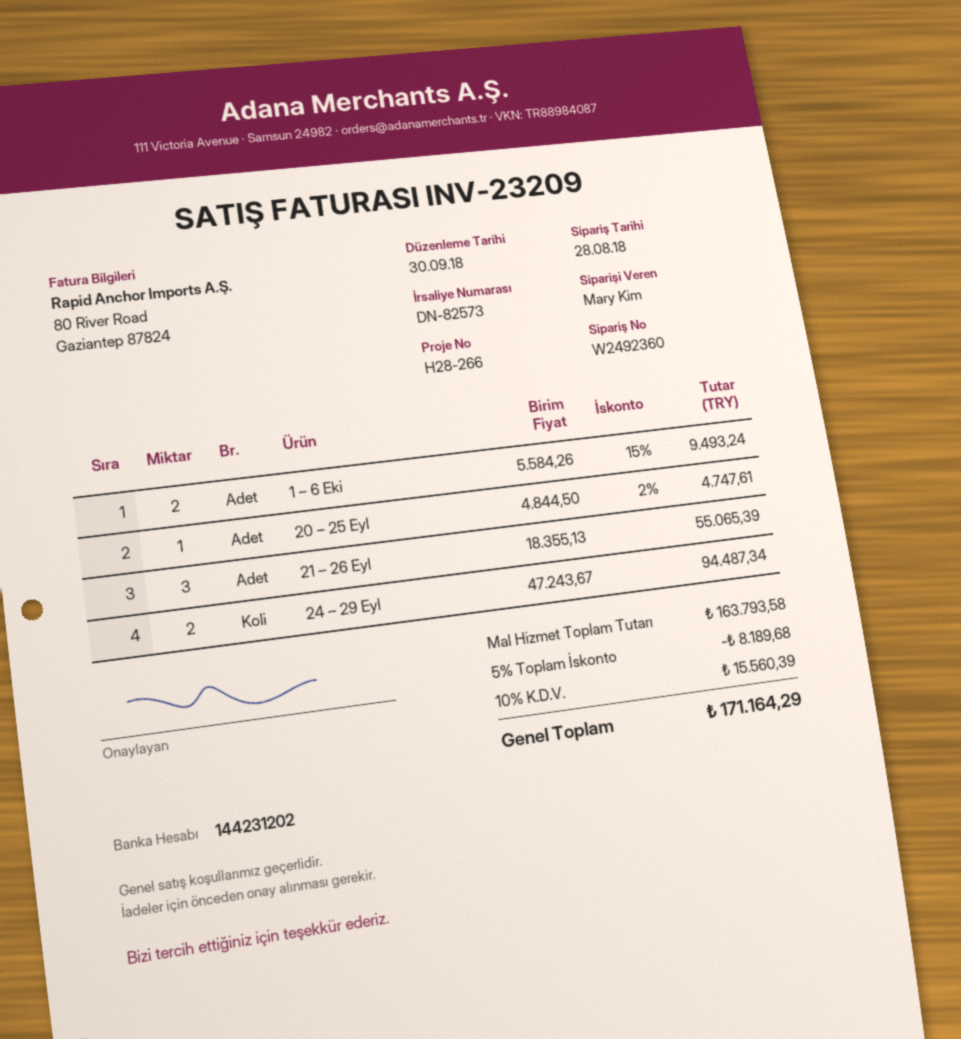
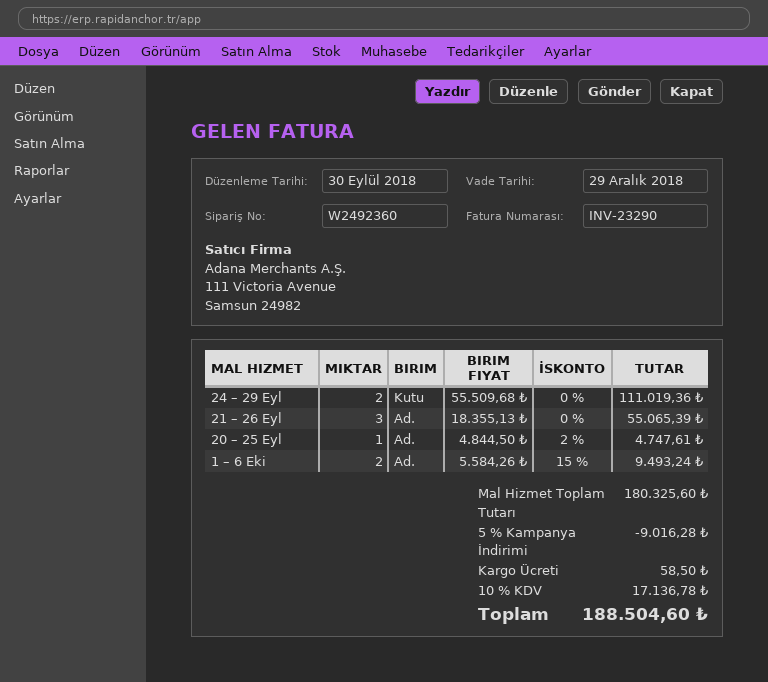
invoice number: INV-23209 -> INV-23290
24 – 29 Eyl: 2 x 47243.67 = 94487.34 -> 2 x 55509.68 = 111019.36
subtotal: 163793.58 -> 180325.60
discount: 5% = 8189.68 -> 5% = 9016.28
shipping: none -> 58.50
tax: 10% = 15560.39 -> 10% = 17136.78
total: 171164.29 -> 188504.60

